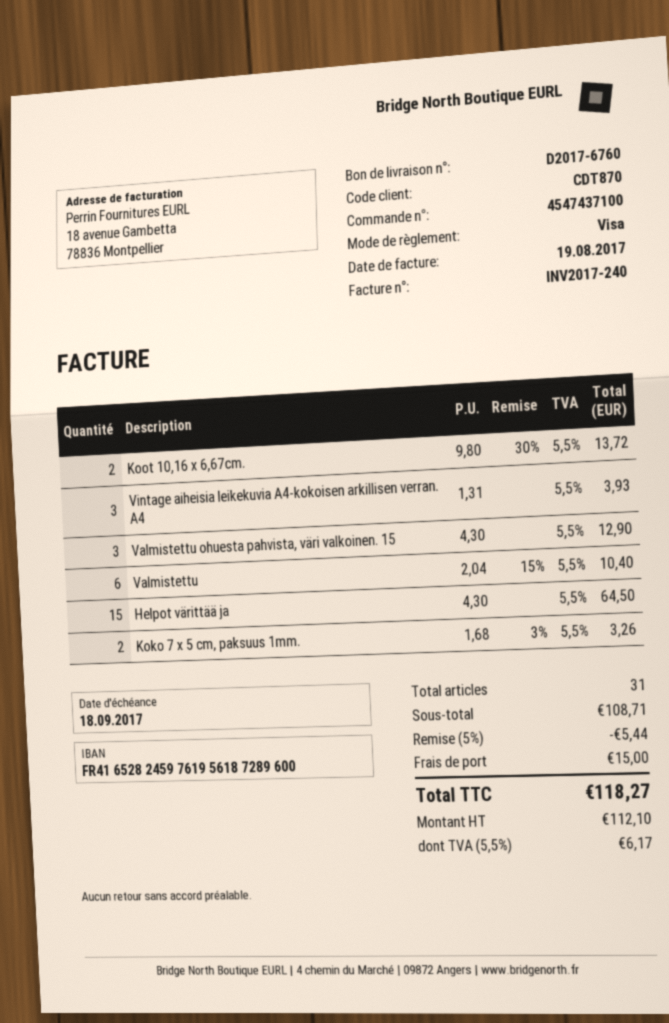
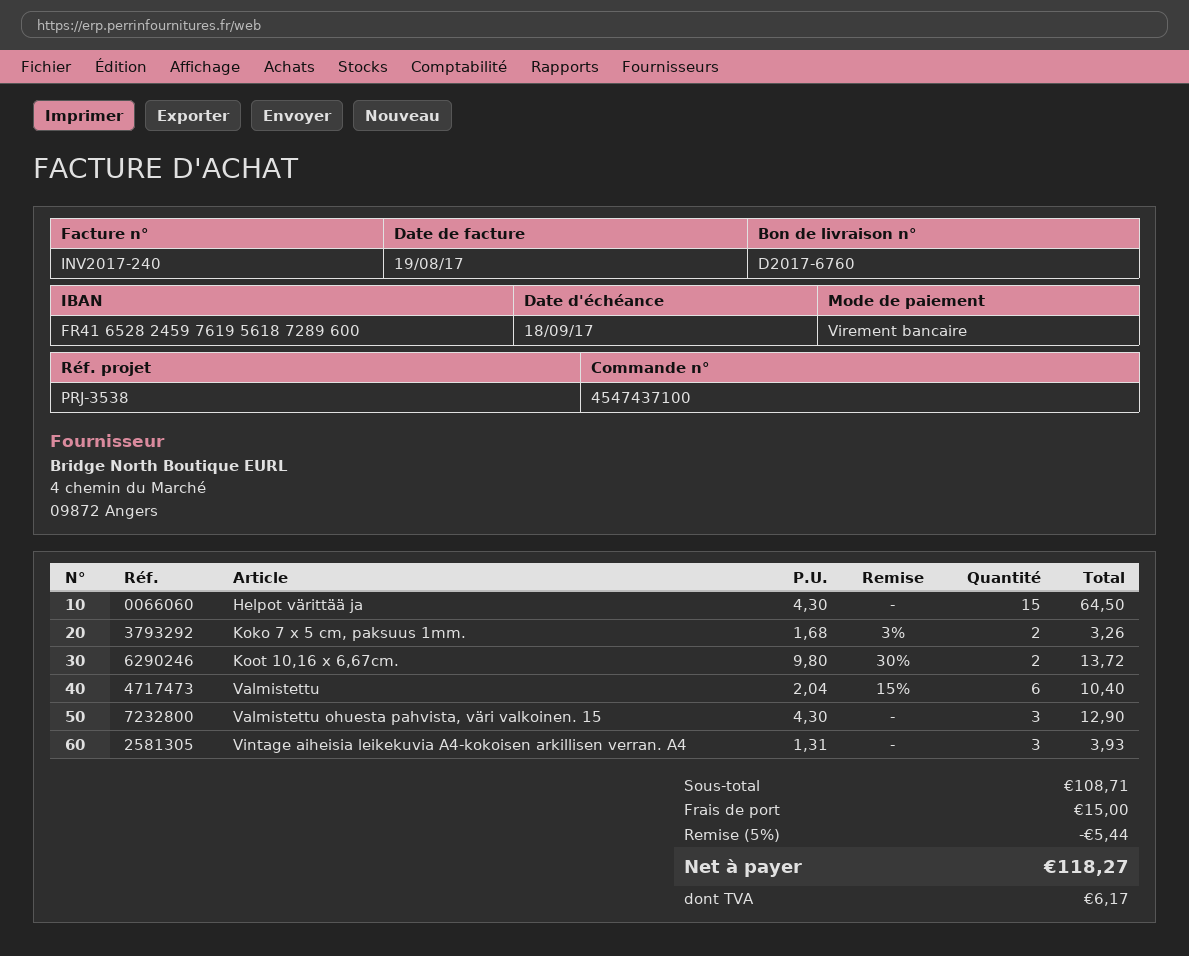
payment method: Visa -> bank transfer

